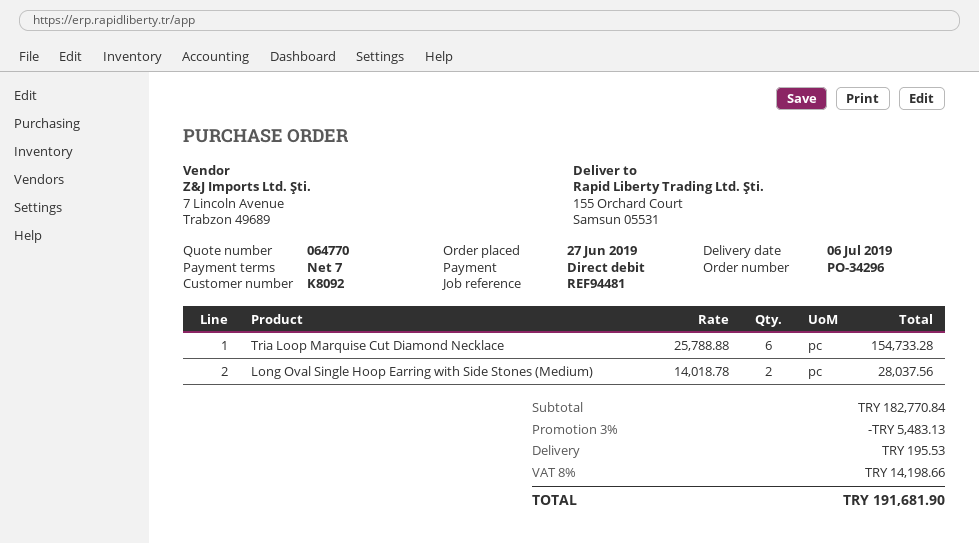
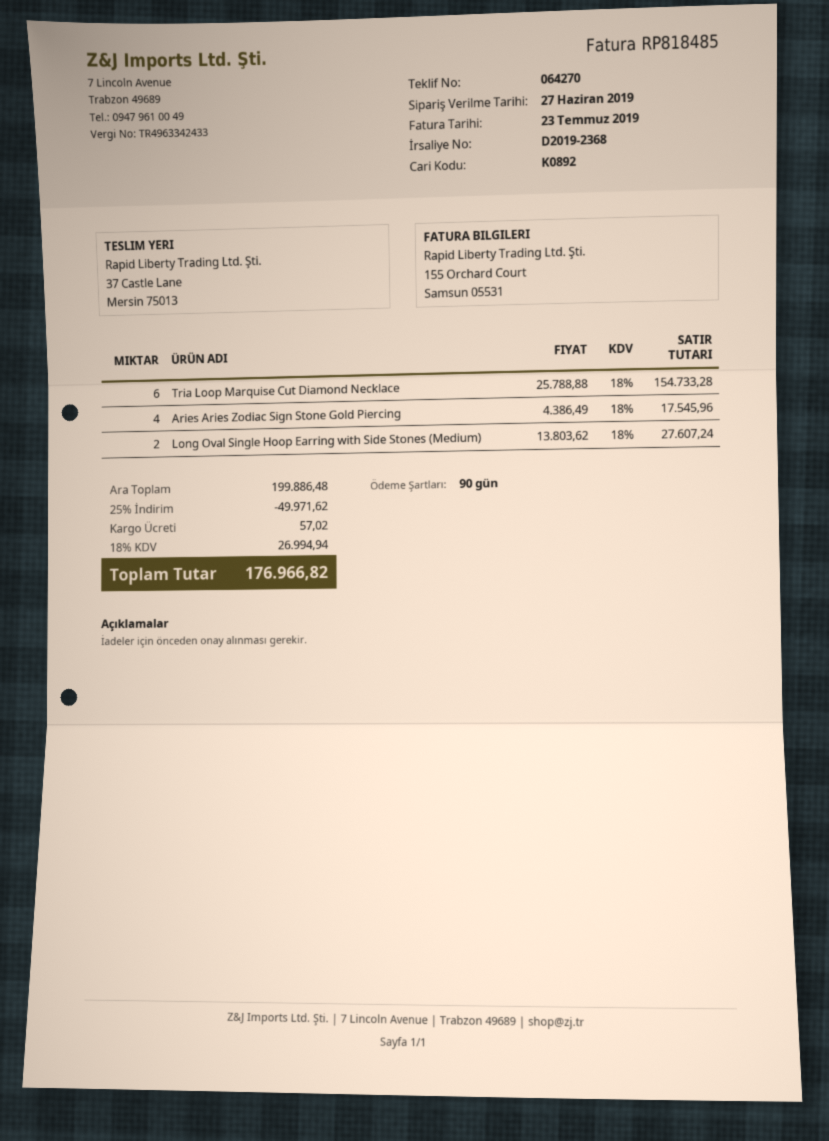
quote number: 064770 -> 064270
payment terms: 7 days -> 90 days
customer number: K8092 -> K0892
ship to: 155 Orchard Court, Samsun 05531 -> 37 Castle Lane, Mersin 75013
Long Oval Single Hoop Earring with Side Stones (Medium): 2 x 14018.78 = 28037.56 -> 2 x 13803.62 = 27607.24
Aries Aries Zodiac Sign Stone Gold Piercing: none -> 4 x 4386.49 = 17545.96
subtotal: 182770.84 -> 199886.48
discount: 3% = 5483.13 -> 25% = 49971.62
shipping: 195.53 -> 57.02
tax: 8% = 14198.66 -> 18% = 26994.94
total: 191681.90 -> 176966.82

